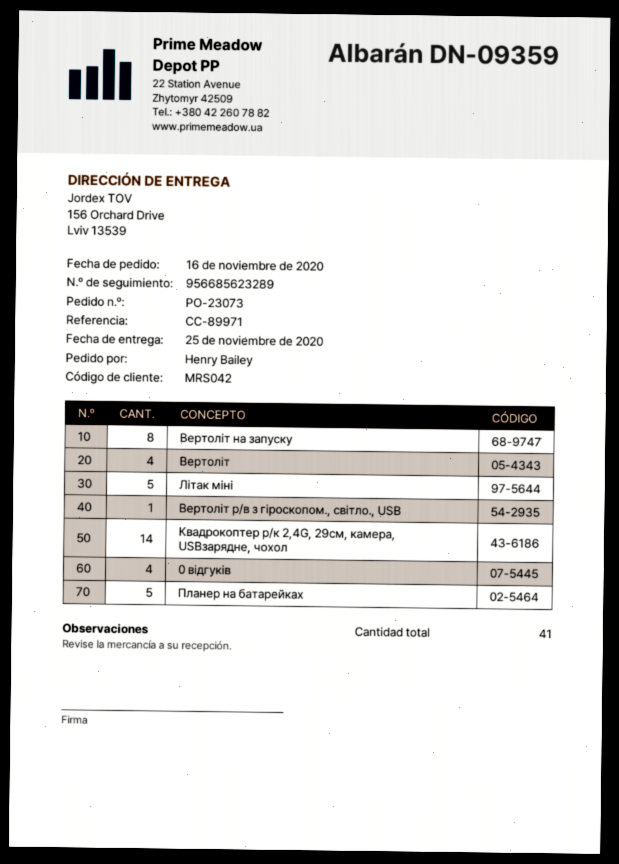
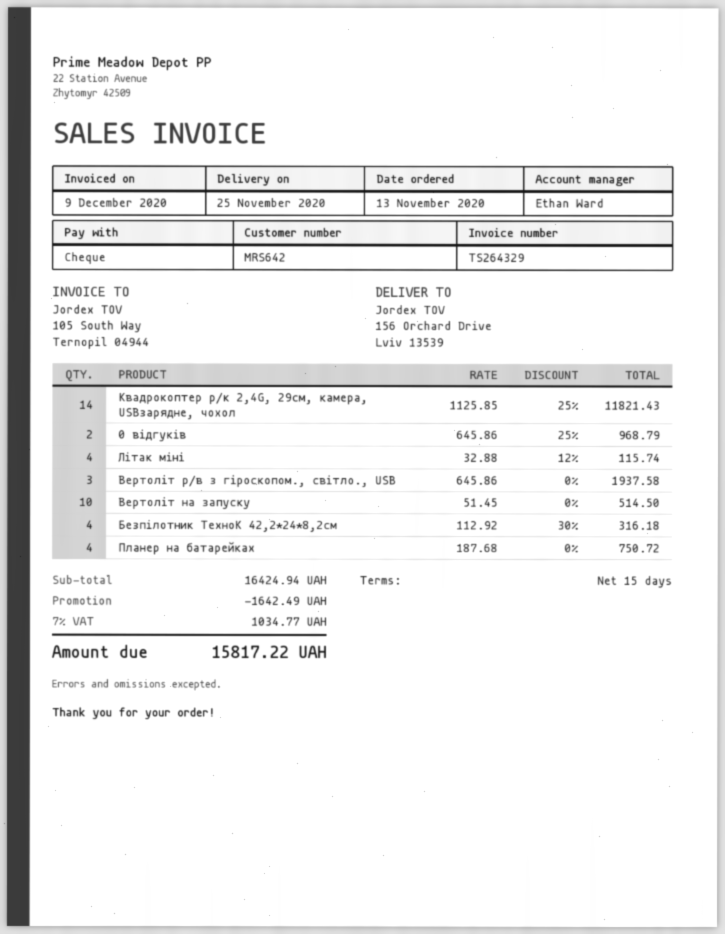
order date: 2020-11-16 -> 2020-11-13
customer number: MRS042 -> MRS642
Вертоліт на запуску: 8 -> 10
Вертоліт: 4 -> none
Літак міні: 5 -> 4
Вертоліт р/в з гіроскопом., світло., USB: 1 -> 3
0 відгуків: 4 -> 2
Планер на батарейках: 5 -> 4
Безпілотник ТехноК 42,2*24*8,2см: none -> 4

